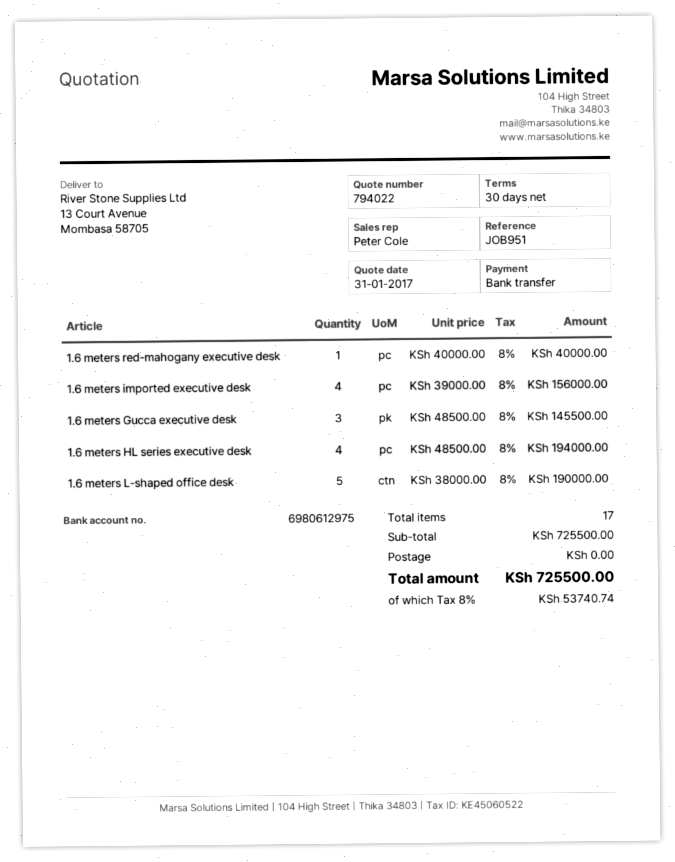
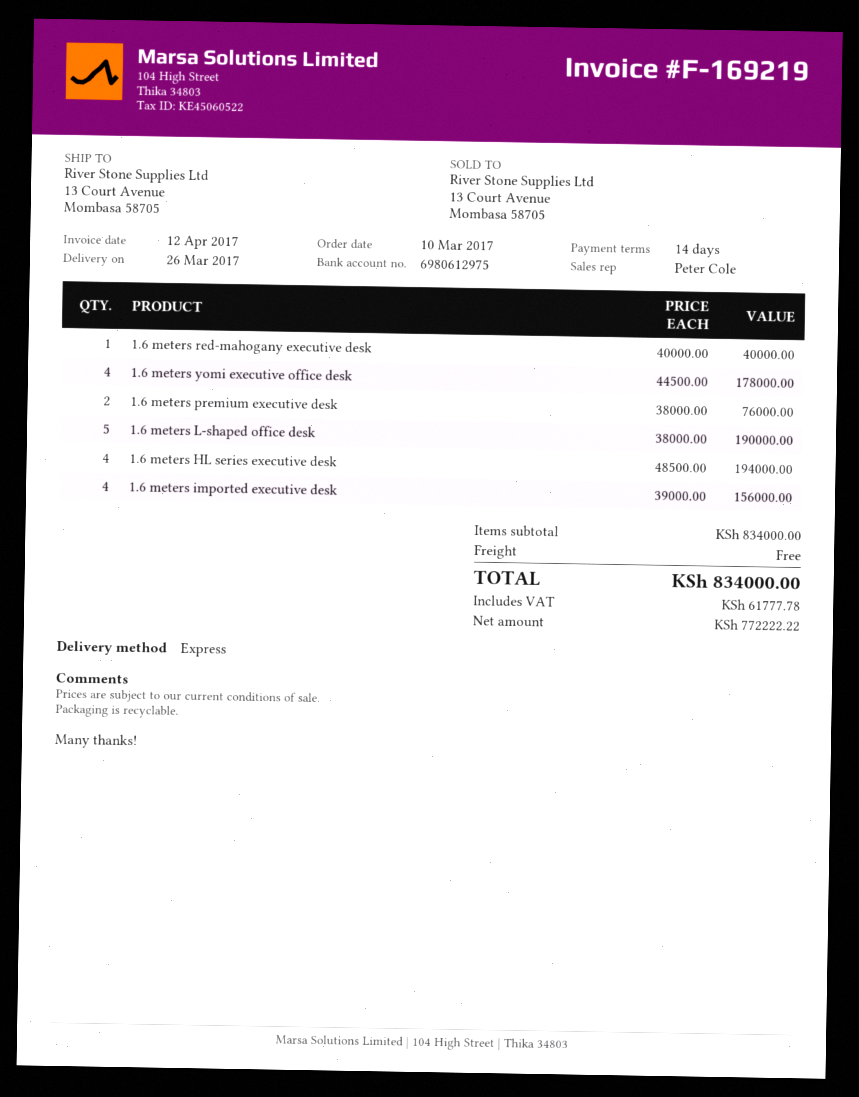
payment terms: 30 days -> 14 days
1.6 meters Gucca executive desk: 3 x 48500.00 = 145500.00 -> none
1.6 meters yomi executive office desk: none -> 4 x 44500.00 = 178000.00
1.6 meters premium executive desk: none -> 2 x 38000.00 = 76000.00
subtotal: 725500.00 -> 834000.00
tax: 53740.74 -> 61777.78
total: 725500.00 -> 834000.00

